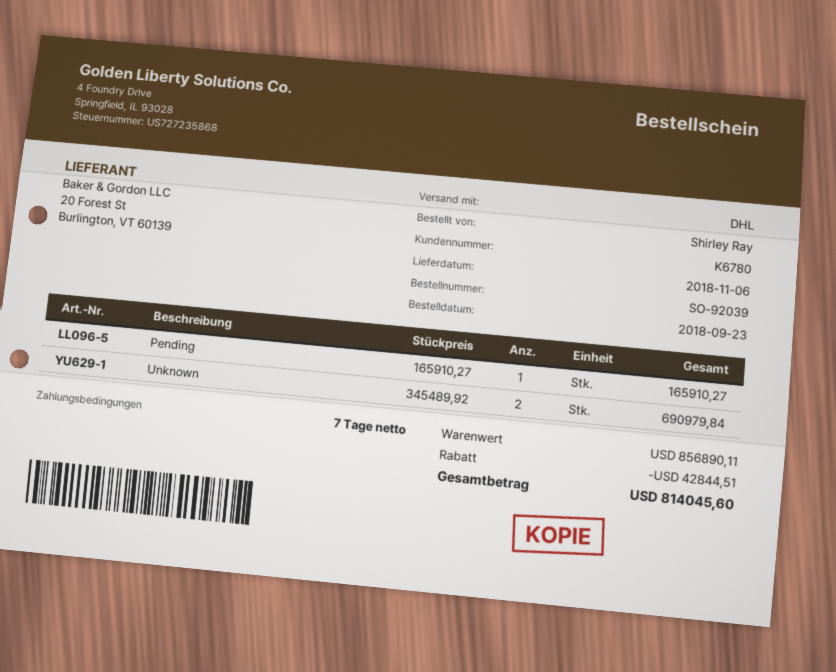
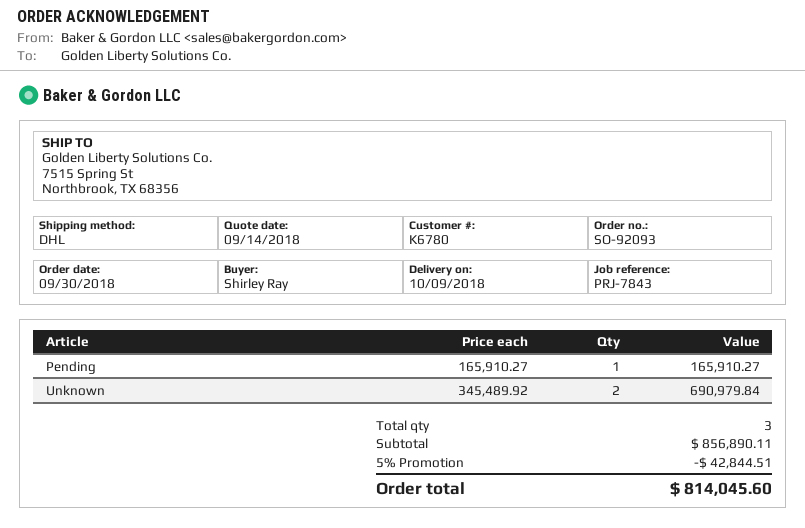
order number: SO-92039 -> SO-92093
order date: 2018-09-23 -> 2018-09-30
delivery date: 2018-11-06 -> 2018-10-09

